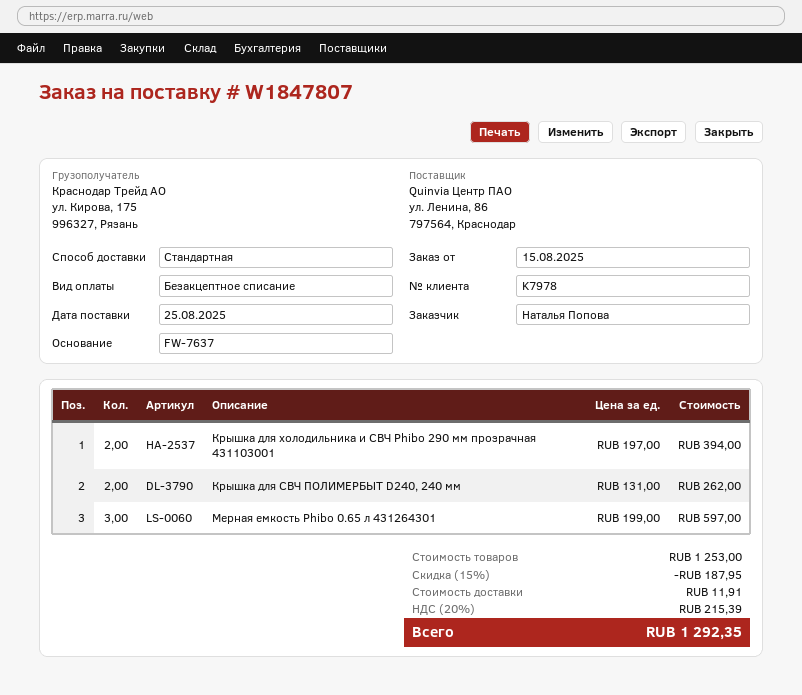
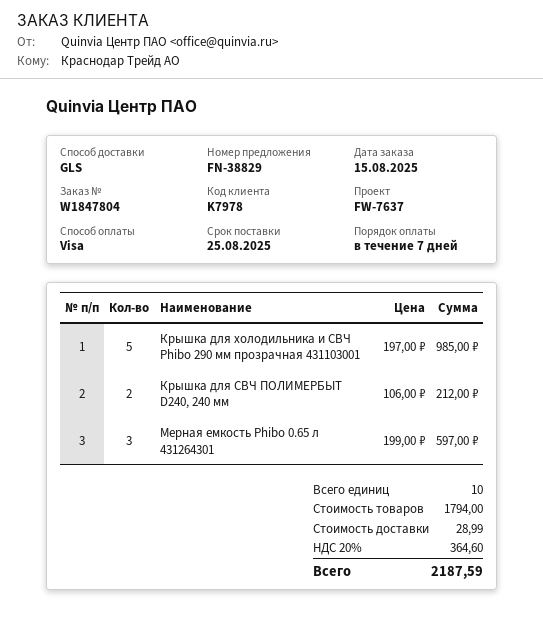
order number: W1847807 -> W1847804
payment method: direct debit -> Visa
shipping method: standard -> GLS
Крышка для холодильника и СВЧ Phibo 290 мм прозрачная 431103001: 2 x 197.00 = 394.00 -> 5 x 197.00 = 985.00
Крышка для СВЧ ПОЛИМЕРБЫТ D240, 240 мм: 2 x 131.00 = 262.00 -> 2 x 106.00 = 212.00
subtotal: 1253.00 -> 1794.00
discount: 15% = 187.95 -> none
shipping: 11.91 -> 28.99
tax: 20% = 215.39 -> 20% = 364.60
total: 1292.35 -> 2187.59

